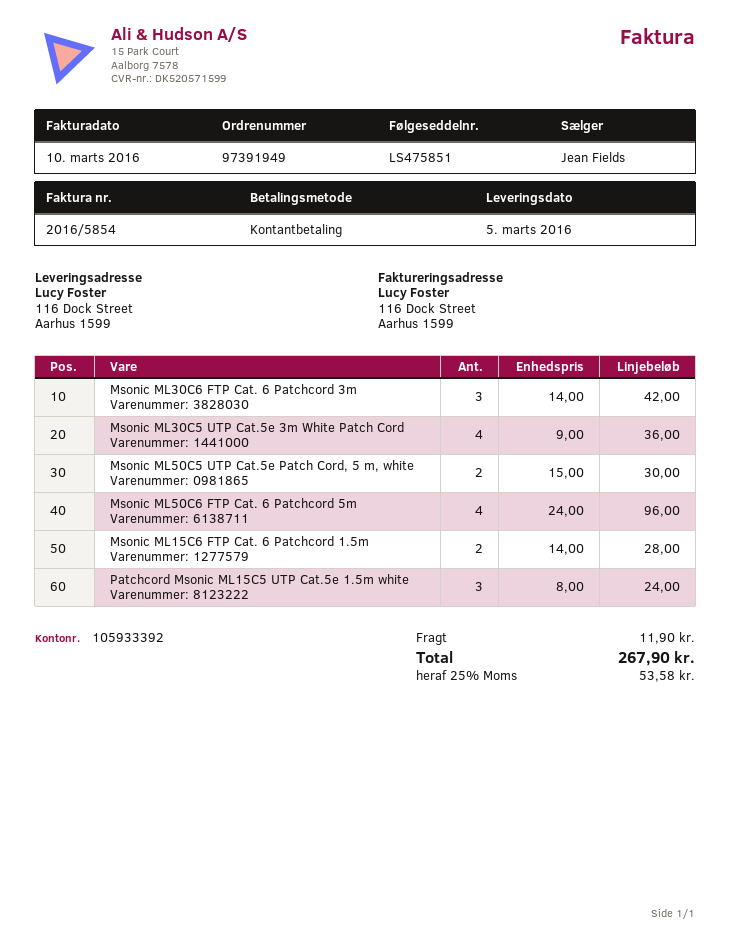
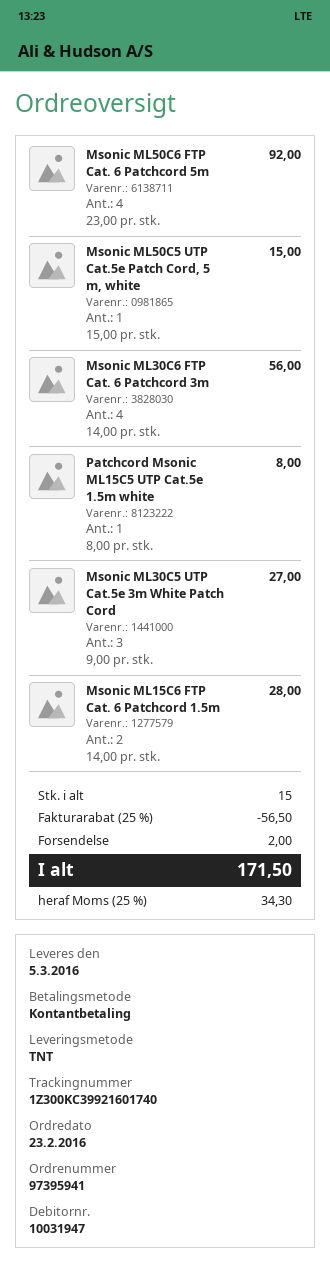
order number: 97391949 -> 97395941
Msonic ML30C6 FTP Cat. 6 Patchcord 3m: 3 x 14.00 = 42.00 -> 4 x 14.00 = 56.00
Msonic ML30C5 UTP Cat.5e 3m White Patch Cord: 4 x 9.00 = 36.00 -> 3 x 9.00 = 27.00
Msonic ML50C5 UTP Cat.5e Patch Cord, 5 m, white: 2 x 15.00 = 30.00 -> 1 x 15.00 = 15.00
Msonic ML50C6 FTP Cat. 6 Patchcord 5m: 4 x 24.00 = 96.00 -> 4 x 23.00 = 92.00
Patchcord Msonic ML15C5 UTP Cat.5e 1.5m white: 3 x 8.00 = 24.00 -> 1 x 8.00 = 8.00
discount: none -> 25% = 56.50
shipping: 11.90 -> 2.00
tax: 25% = 53.58 -> 25% = 34.30
total: 267.90 -> 171.50

